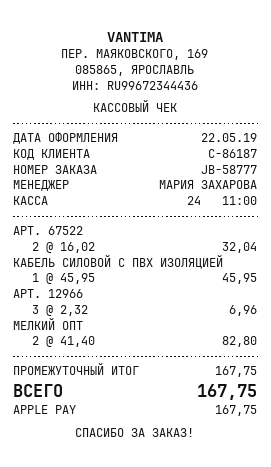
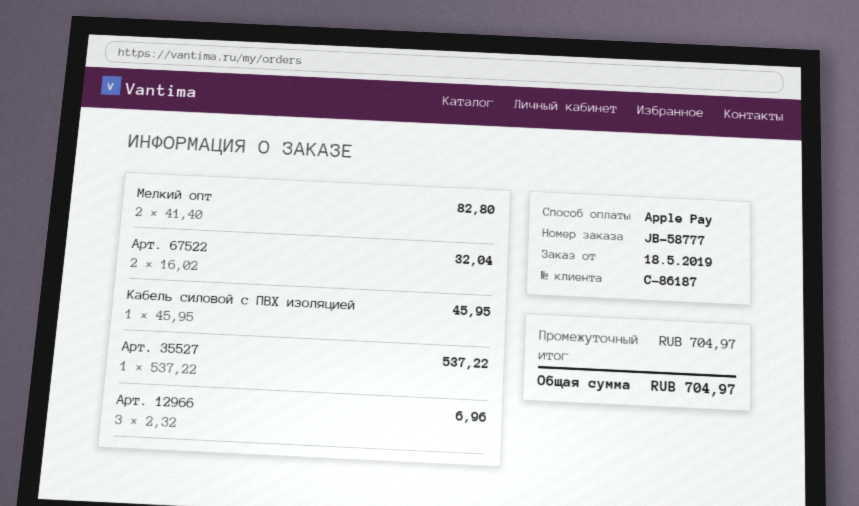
order date: 2019-05-22 -> 2019-05-18
Арт. 35527: none -> 1 x 537.22 = 537.22
subtotal: 167.75 -> 704.97
total: 167.75 -> 704.97

